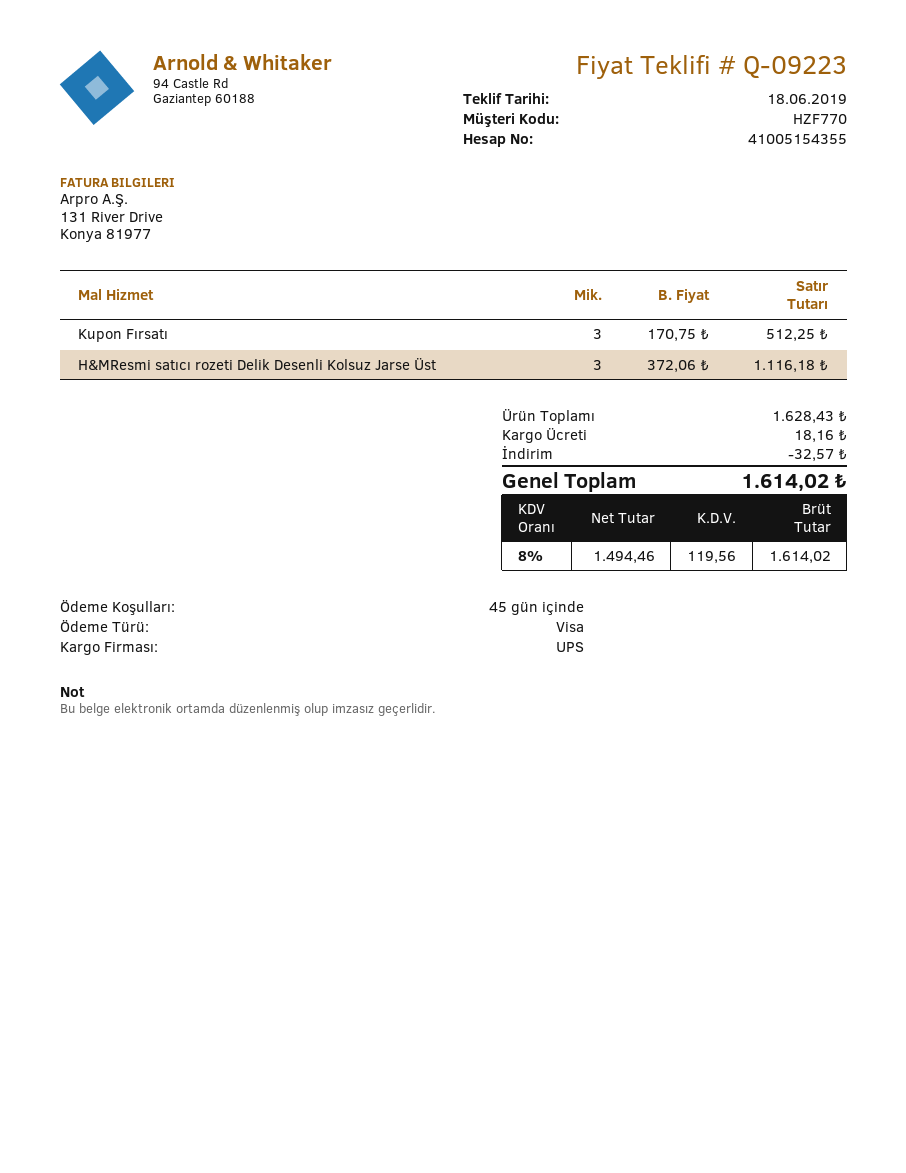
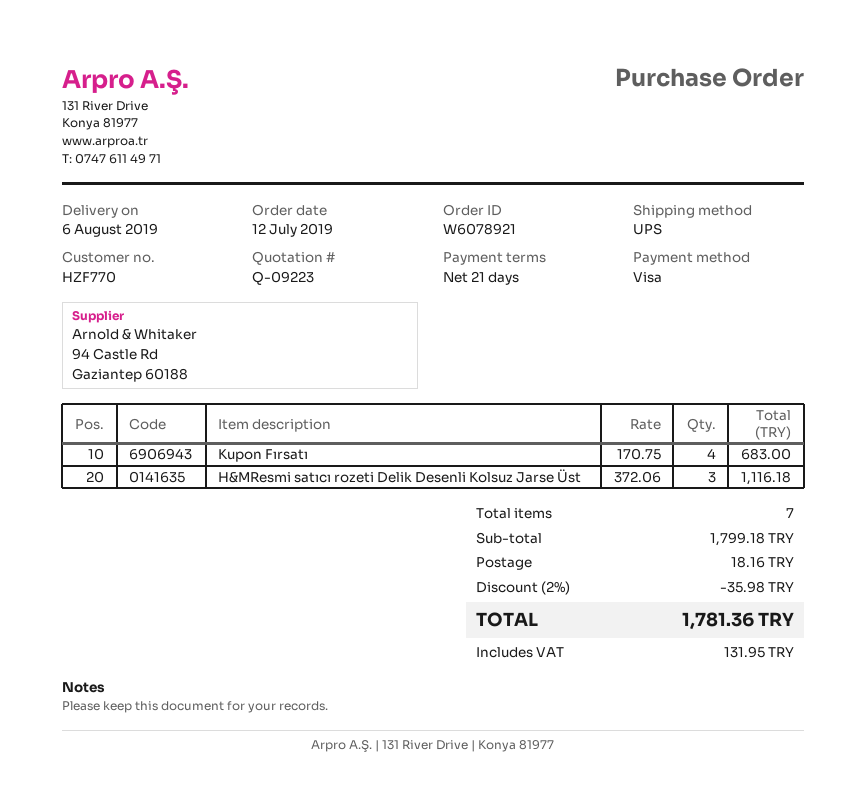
payment terms: 45 days -> 21 days
Kupon Fırsatı: 3 x 170.75 = 512.25 -> 4 x 170.75 = 683.00
subtotal: 1628.43 -> 1799.18
discount: 32.57 -> 35.98
tax: 119.56 -> 131.95
total: 1614.02 -> 1781.36

